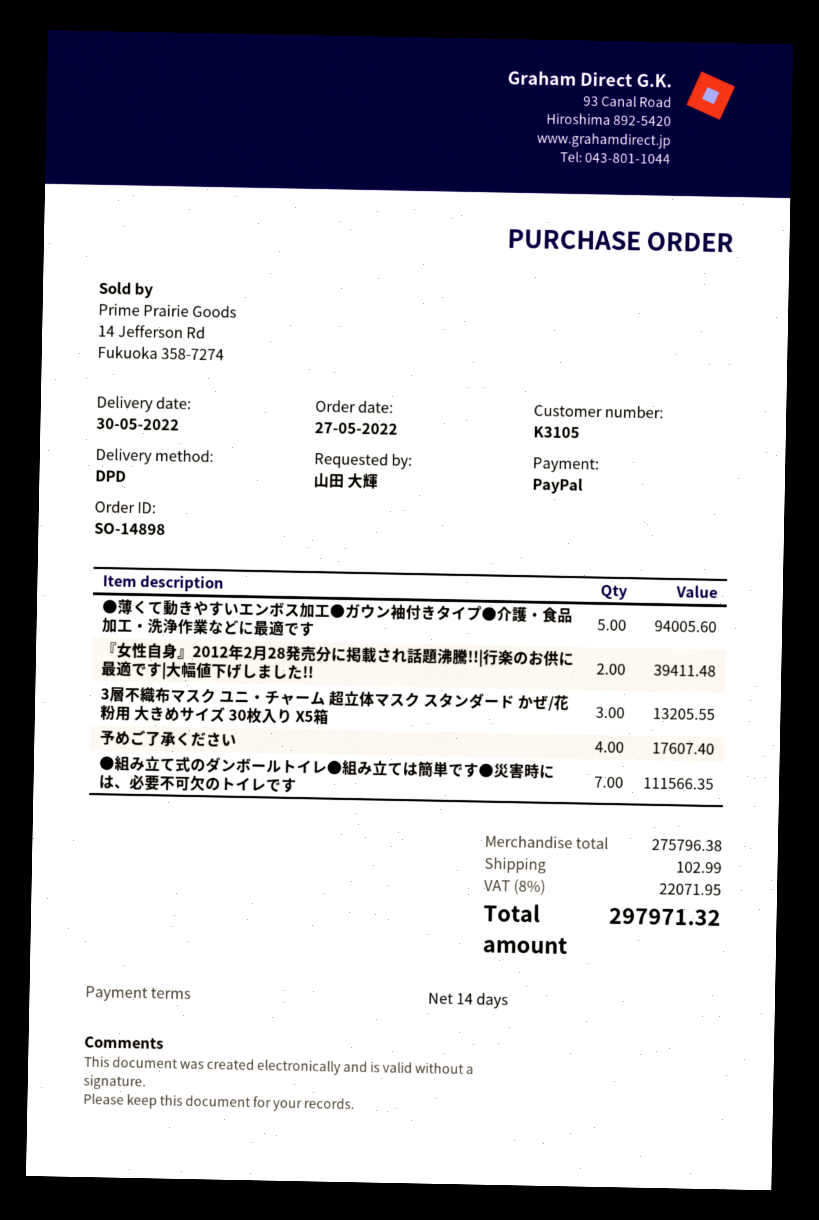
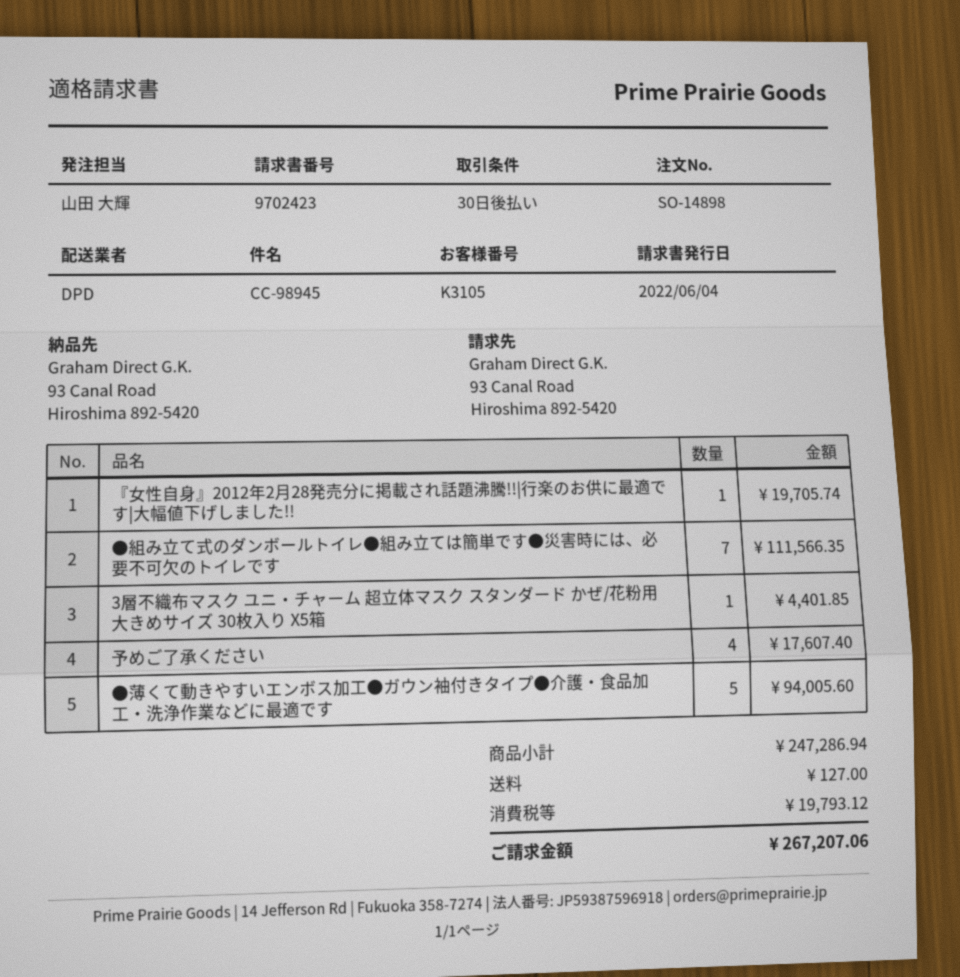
payment terms: 14 days -> 30 days
『女性自身』2012年2月28発売分に掲載され話題沸騰!!|行楽のお供に最適です|大幅値下げしました!!: 2 for 39411.48 -> 1 for 19705.74
3層不織布マスク ユニ・チャーム 超立体マスク スタンダード かぜ/花粉用 大きめサイズ 30枚入り X5箱: 3 for 13205.55 -> 1 for 4401.85
subtotal: 275796.38 -> 247286.94
shipping: 102.99 -> 127.00
tax: 22071.95 -> 19793.12
total: 297971.32 -> 267207.06

